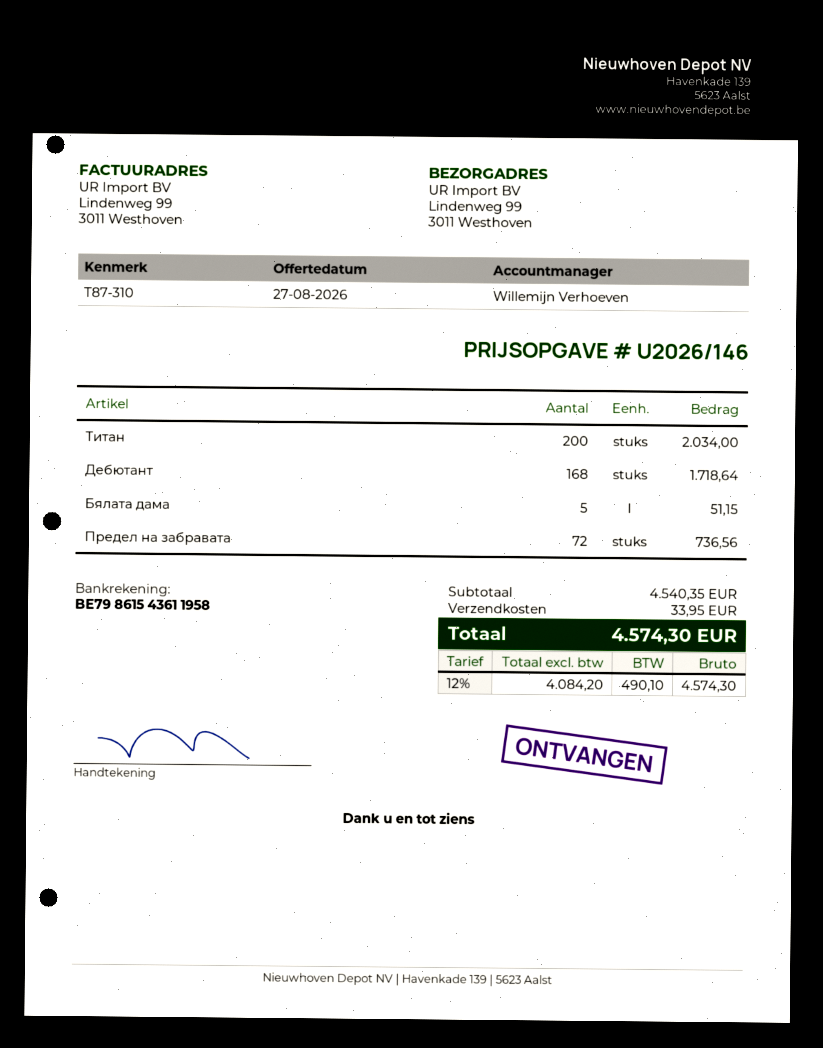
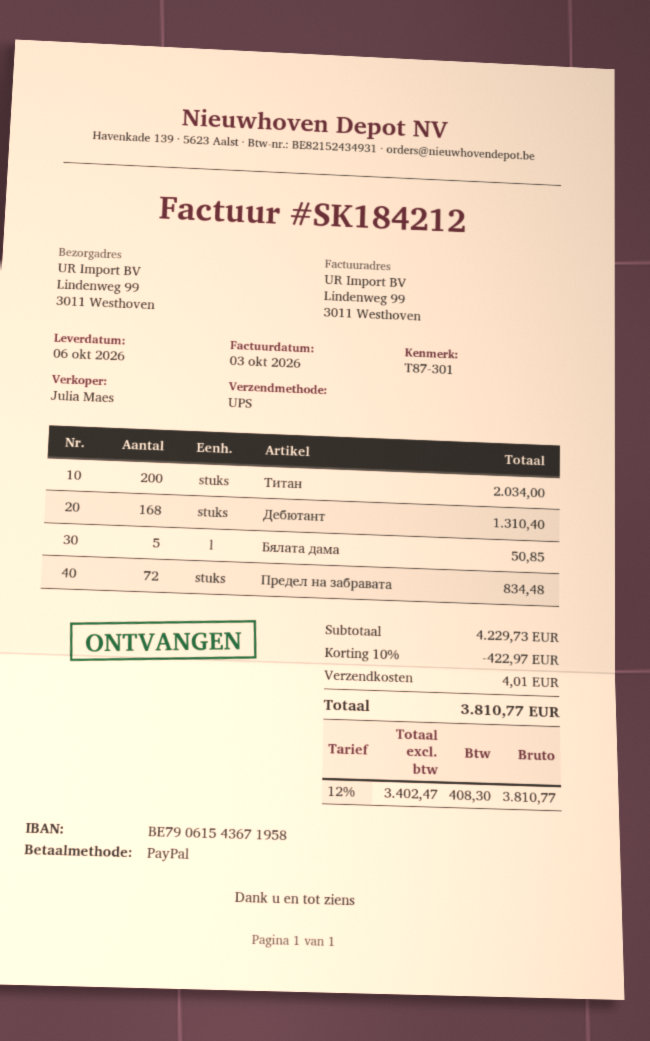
reference: T87-310 -> T87-301
sales rep: Willemijn Verhoeven -> Julia Maes
bank account: BE79861543611958 -> BE79061543671958
Дебютант: 168 for 1718.64 -> 168 for 1310.40
Бялата дама: 5 for 51.15 -> 5 for 50.85
Предел на забравата: 72 for 736.56 -> 72 for 834.48
subtotal: 4540.35 -> 4229.73
discount: none -> 10% = 422.97
shipping: 33.95 -> 4.01
net: 4084.20 -> 3402.47
tax: 12% = 490.10 -> 12% = 408.30
total: 4574.30 -> 3810.77

